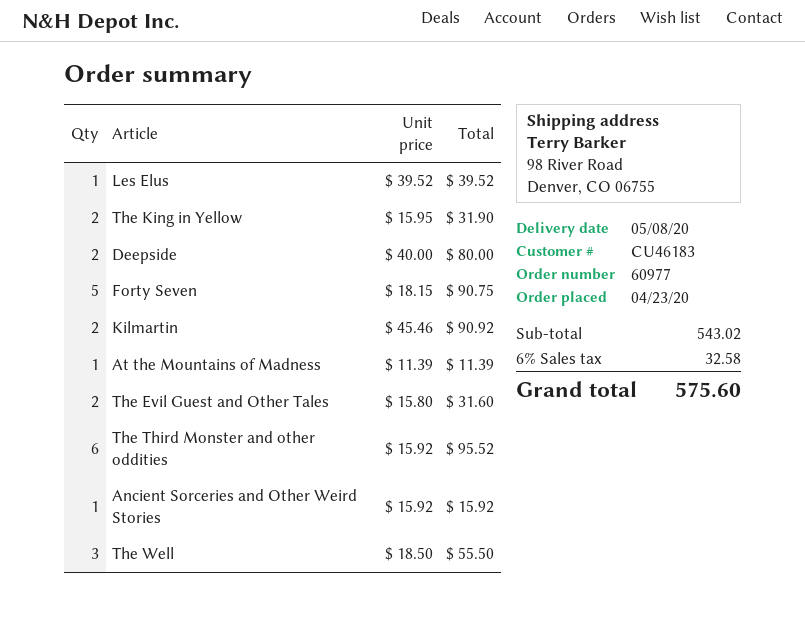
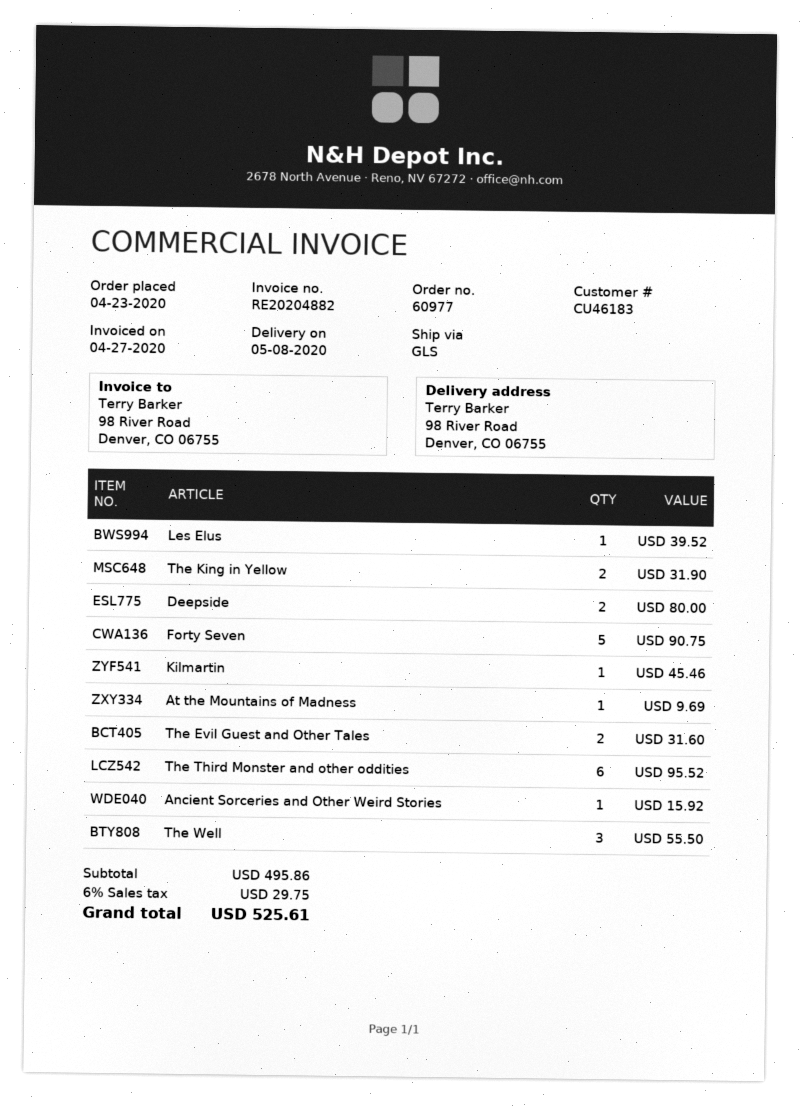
Kilmartin: 2 for 90.92 -> 1 for 45.46
At the Mountains of Madness: 1 for 11.39 -> 1 for 9.69
subtotal: 543.02 -> 495.86
tax: 6% = 32.58 -> 6% = 29.75
total: 575.60 -> 525.61

